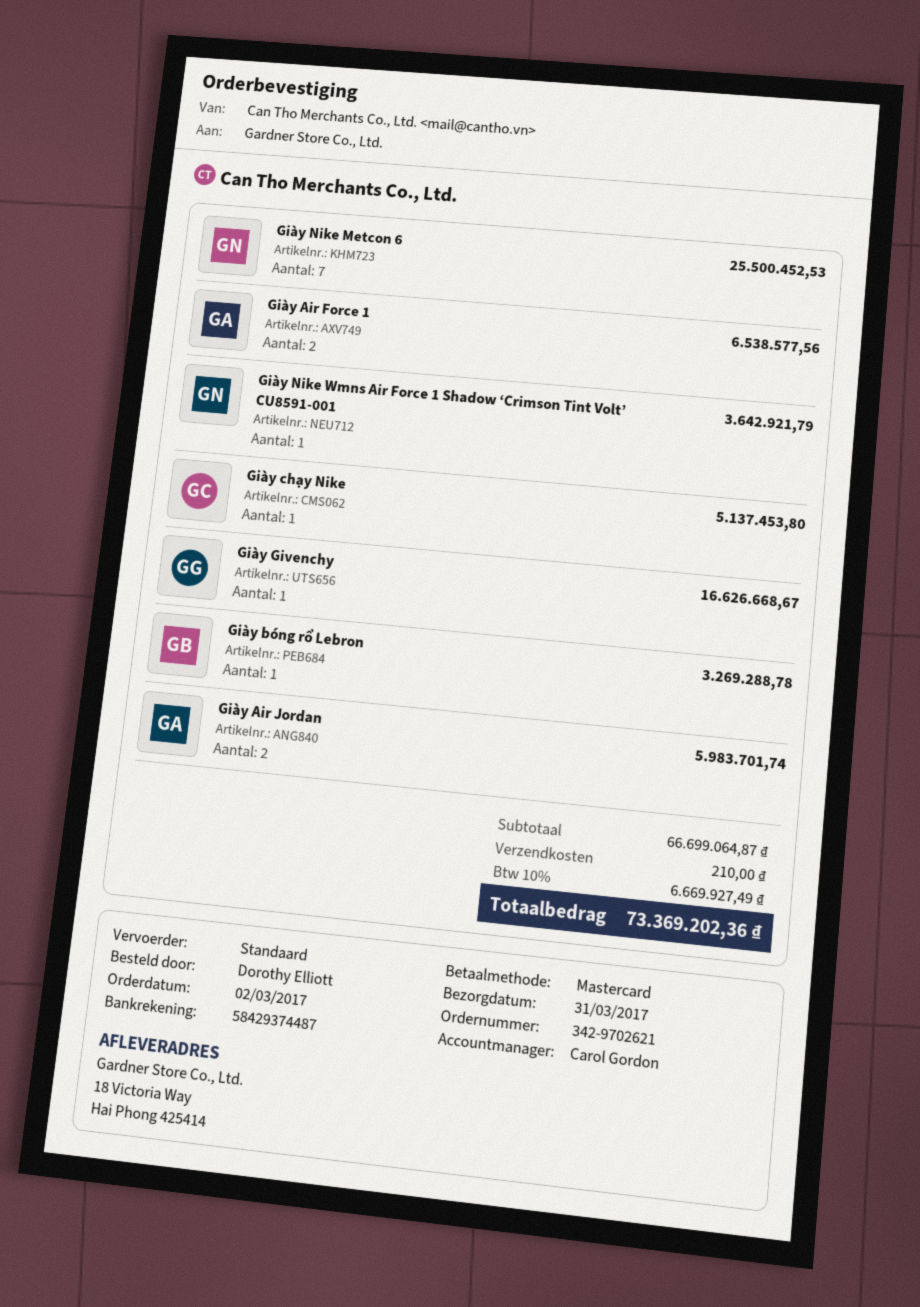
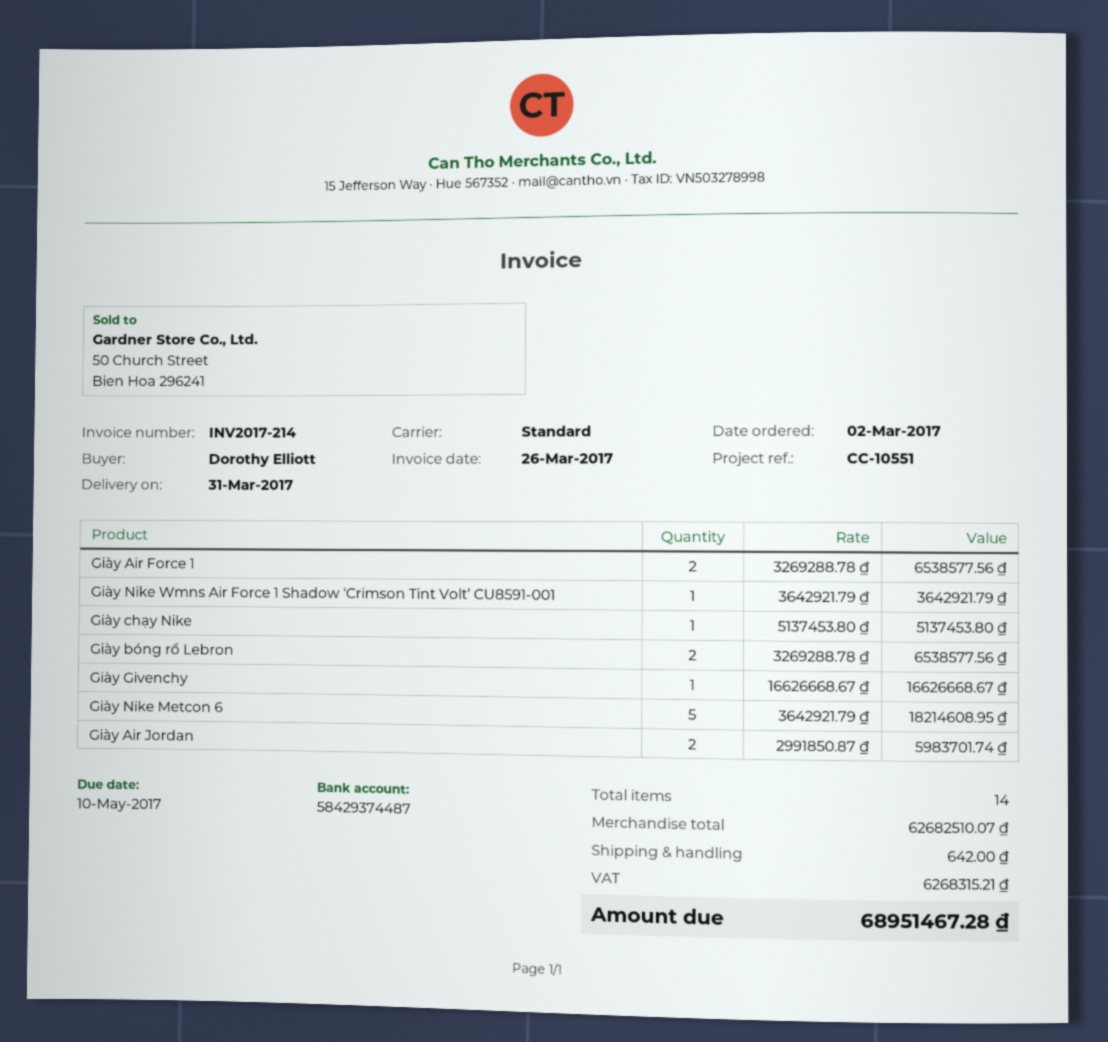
Giày Nike Metcon 6: 7 for 25500452.53 -> 5 for 18214608.95
Giày bóng rổ Lebron: 1 for 3269288.78 -> 2 for 6538577.56
subtotal: 66699064.87 -> 62682510.07
shipping: 210.00 -> 642.00
tax: 6669927.49 -> 6268315.21
total: 73369202.36 -> 68951467.28

